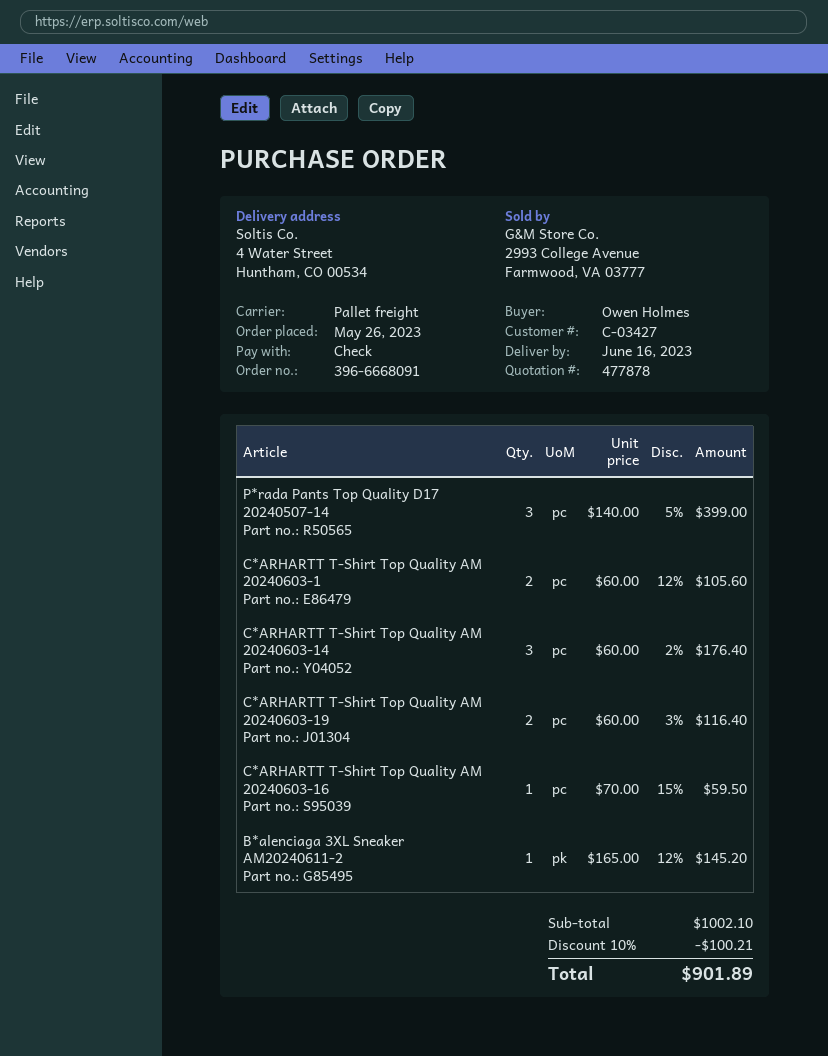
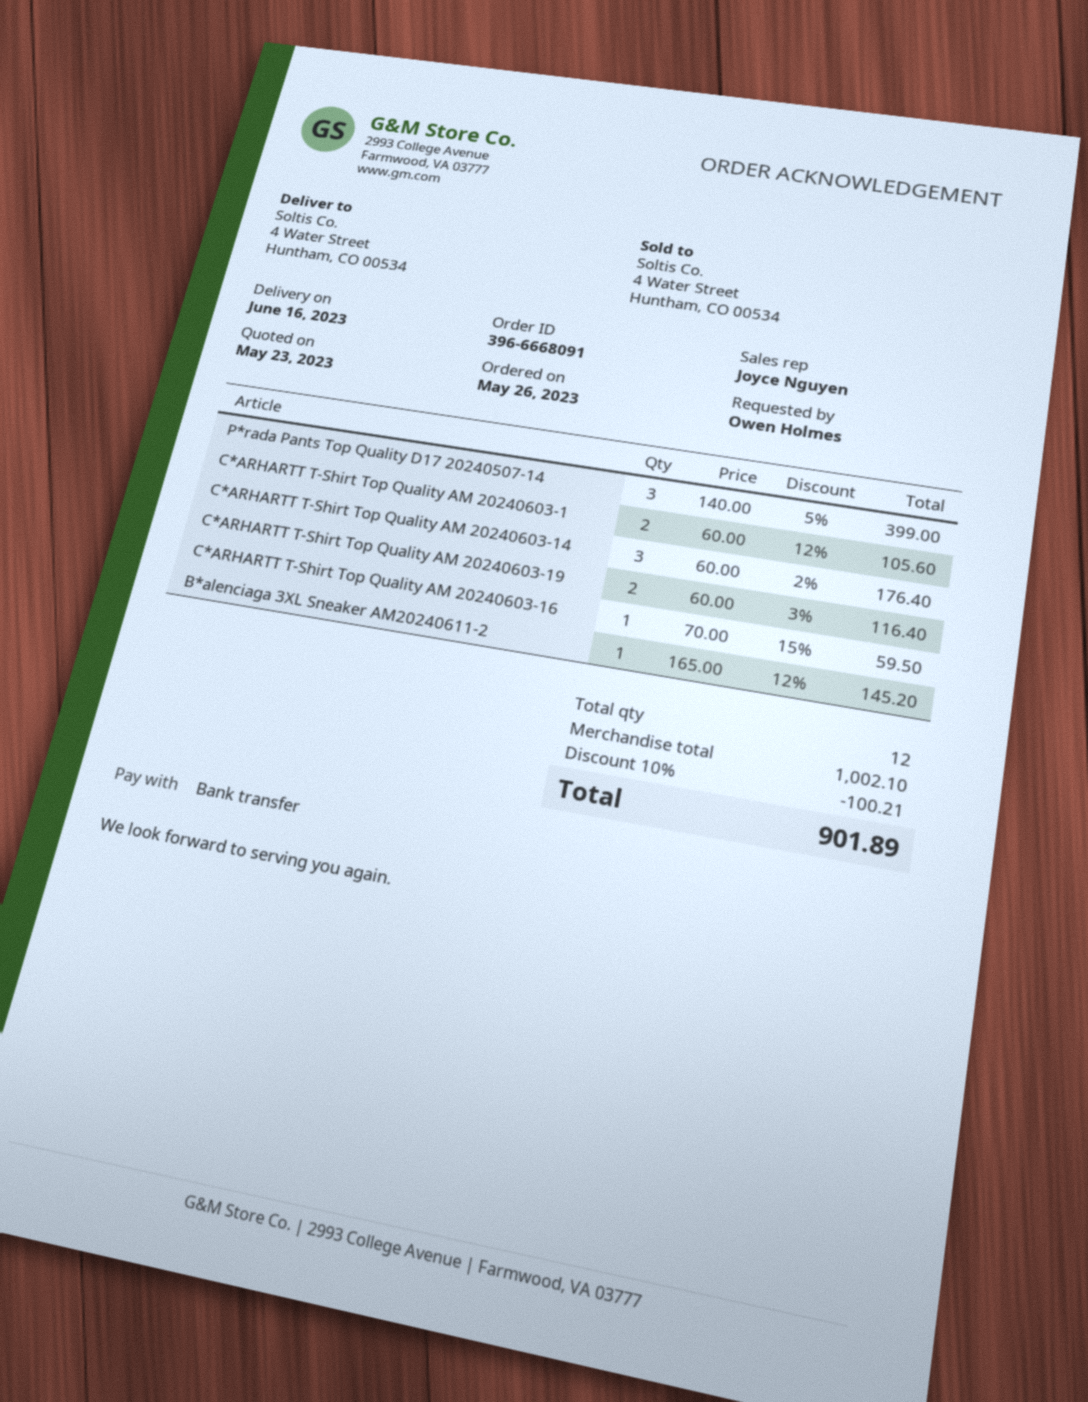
payment method: cheque -> bank transfer

